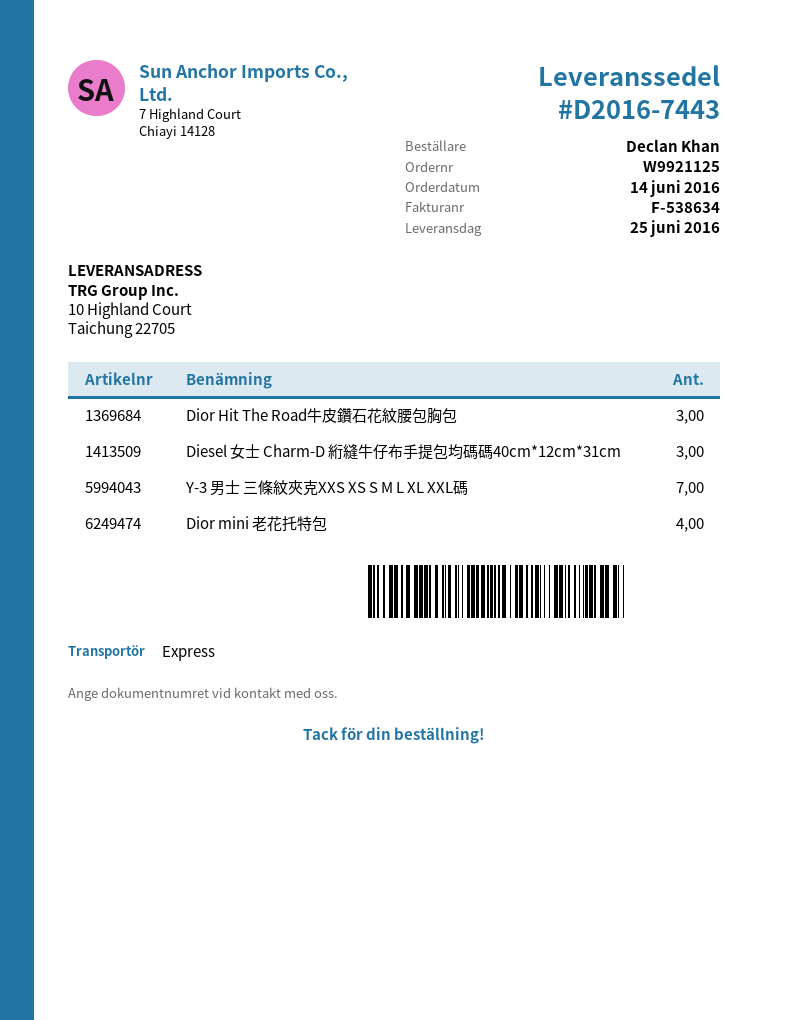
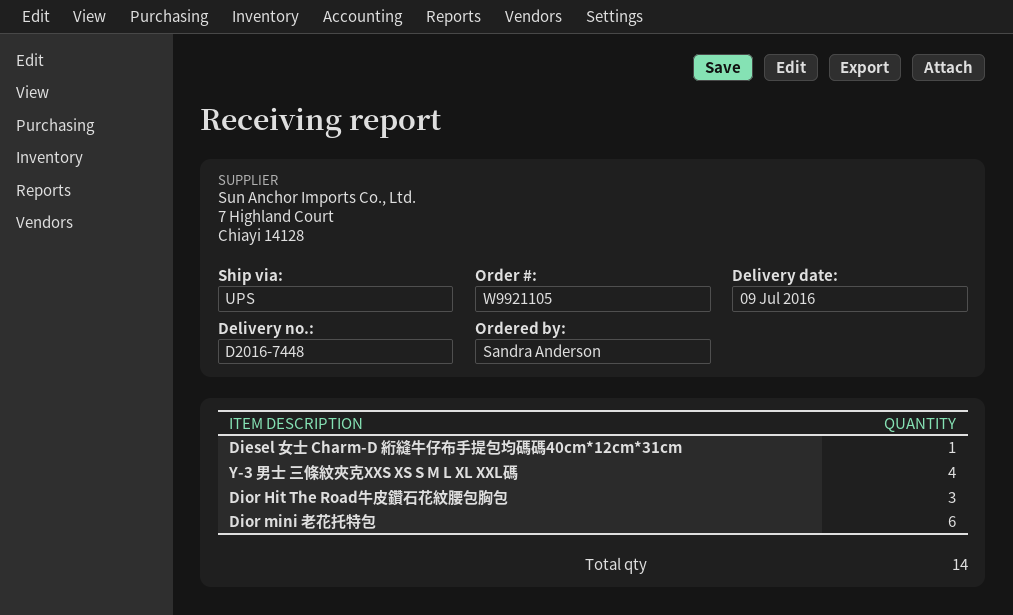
order number: W9921125 -> W9921105
delivery note number: D2016-7443 -> D2016-7448
delivery date: 2016-06-25 -> 2016-07-09
ordered by: Declan Khan -> Sandra Anderson
shipping method: express -> UPS
Diesel 女士 Charm-D 絎縫牛仔布手提包均碼碼40cm*12cm*31cm: 3 -> 1
Y-3 男士 三條紋夾克XXS XS S M L XL XXL碼: 7 -> 4
Dior mini 老花托特包: 4 -> 6

